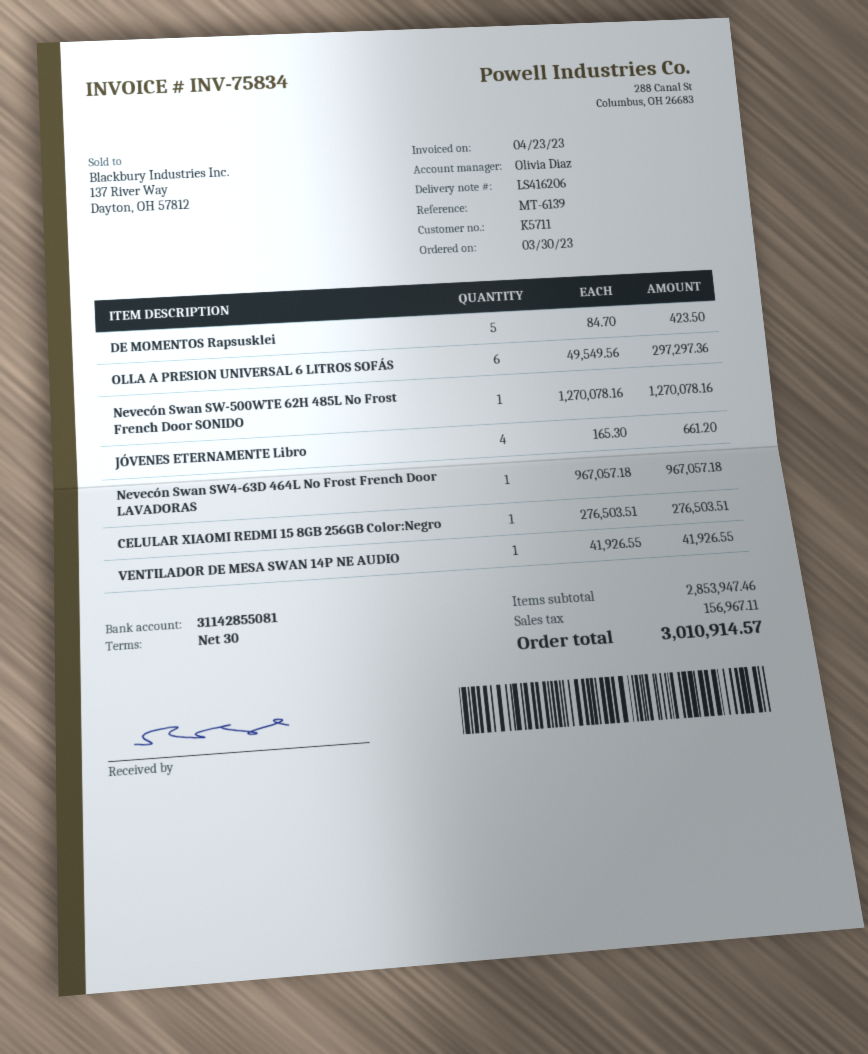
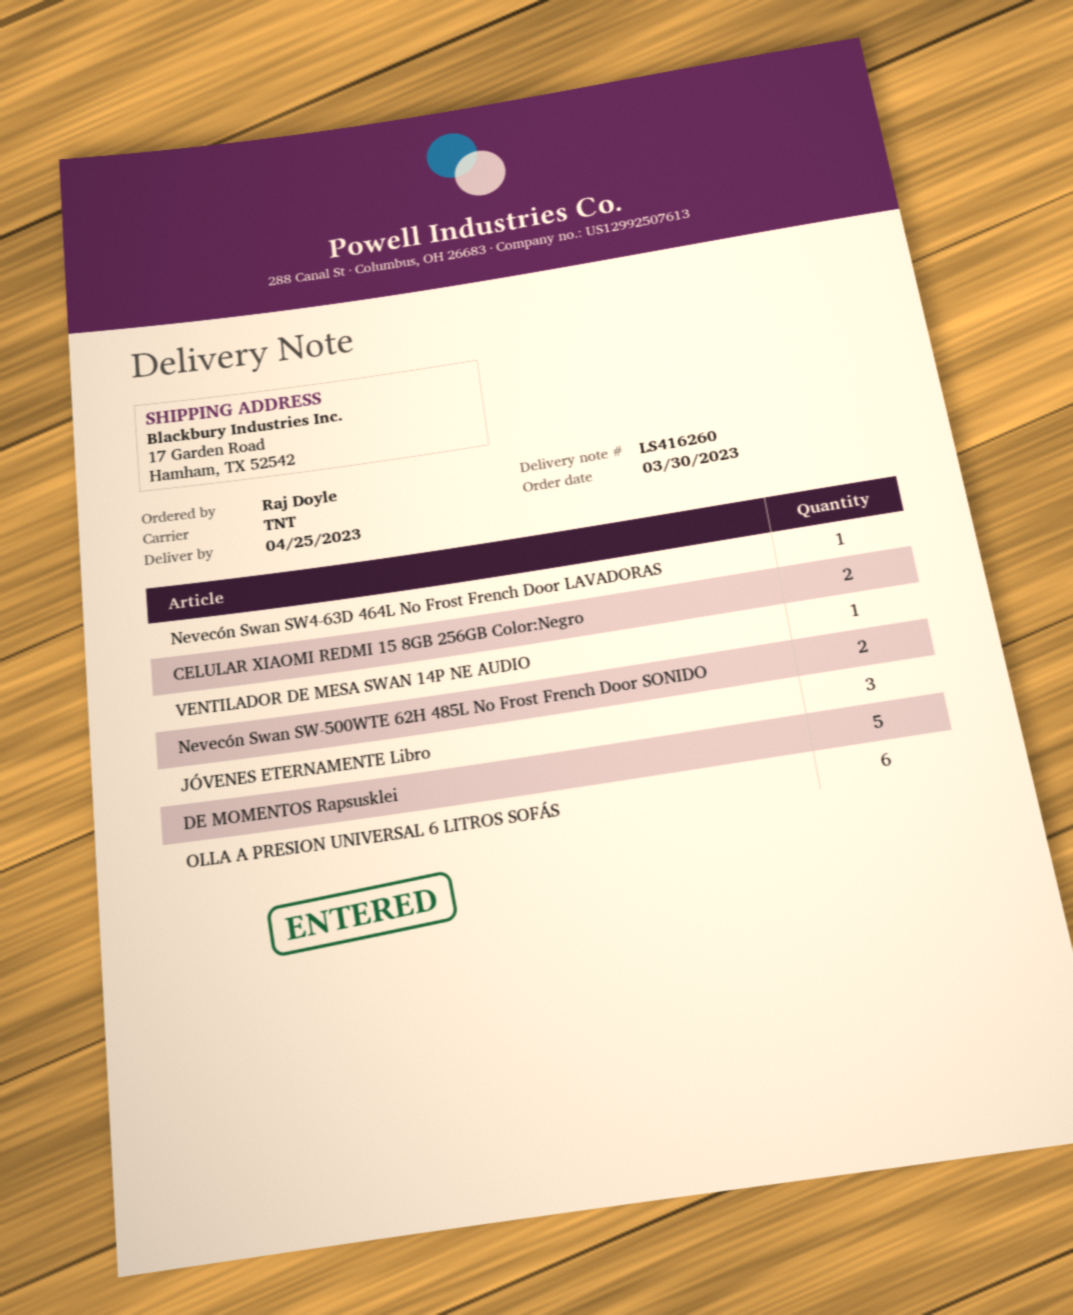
delivery note number: LS416206 -> LS416260
Nevecón Swan SW-500WTE 62H 485L No Frost French Door SONIDO: 1 -> 2
JÓVENES ETERNAMENTE Libro: 4 -> 3
CELULAR XIAOMI REDMI 15 8GB 256GB Color:Negro: 1 -> 2

